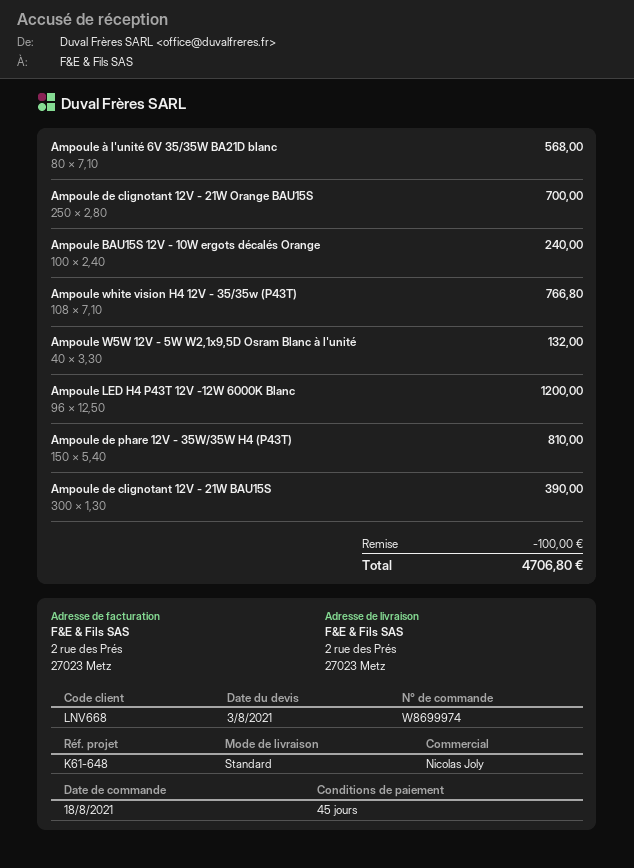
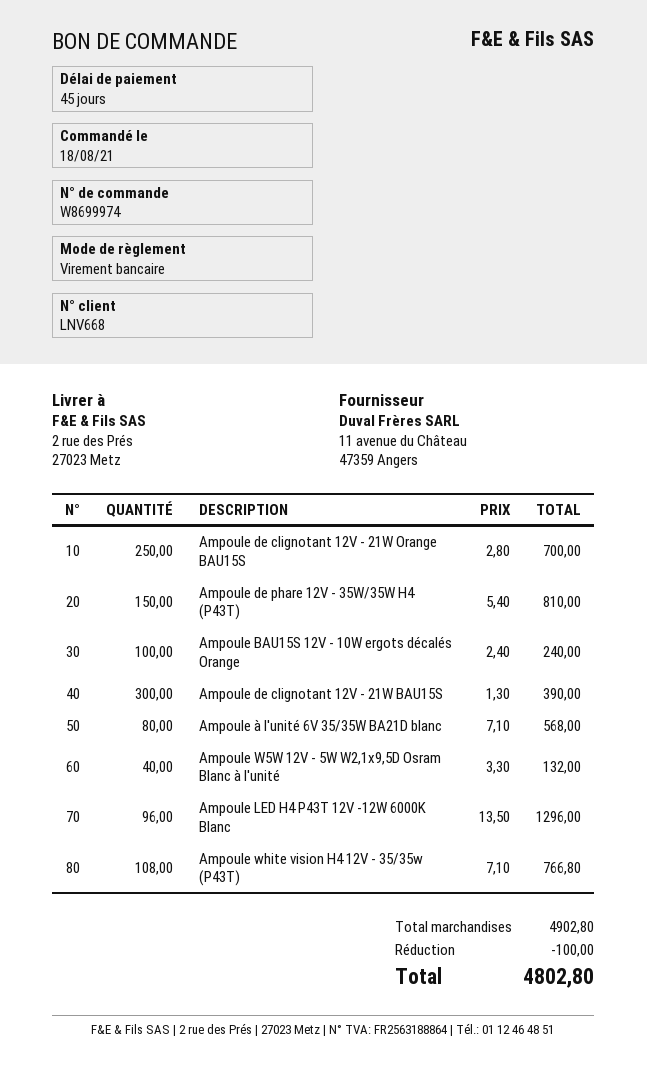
Ampoule LED H4 P43T 12V -12W 6000K Blanc: 96 x 12.50 = 1200.00 -> 96 x 13.50 = 1296.00
total: 4706.80 -> 4802.80

